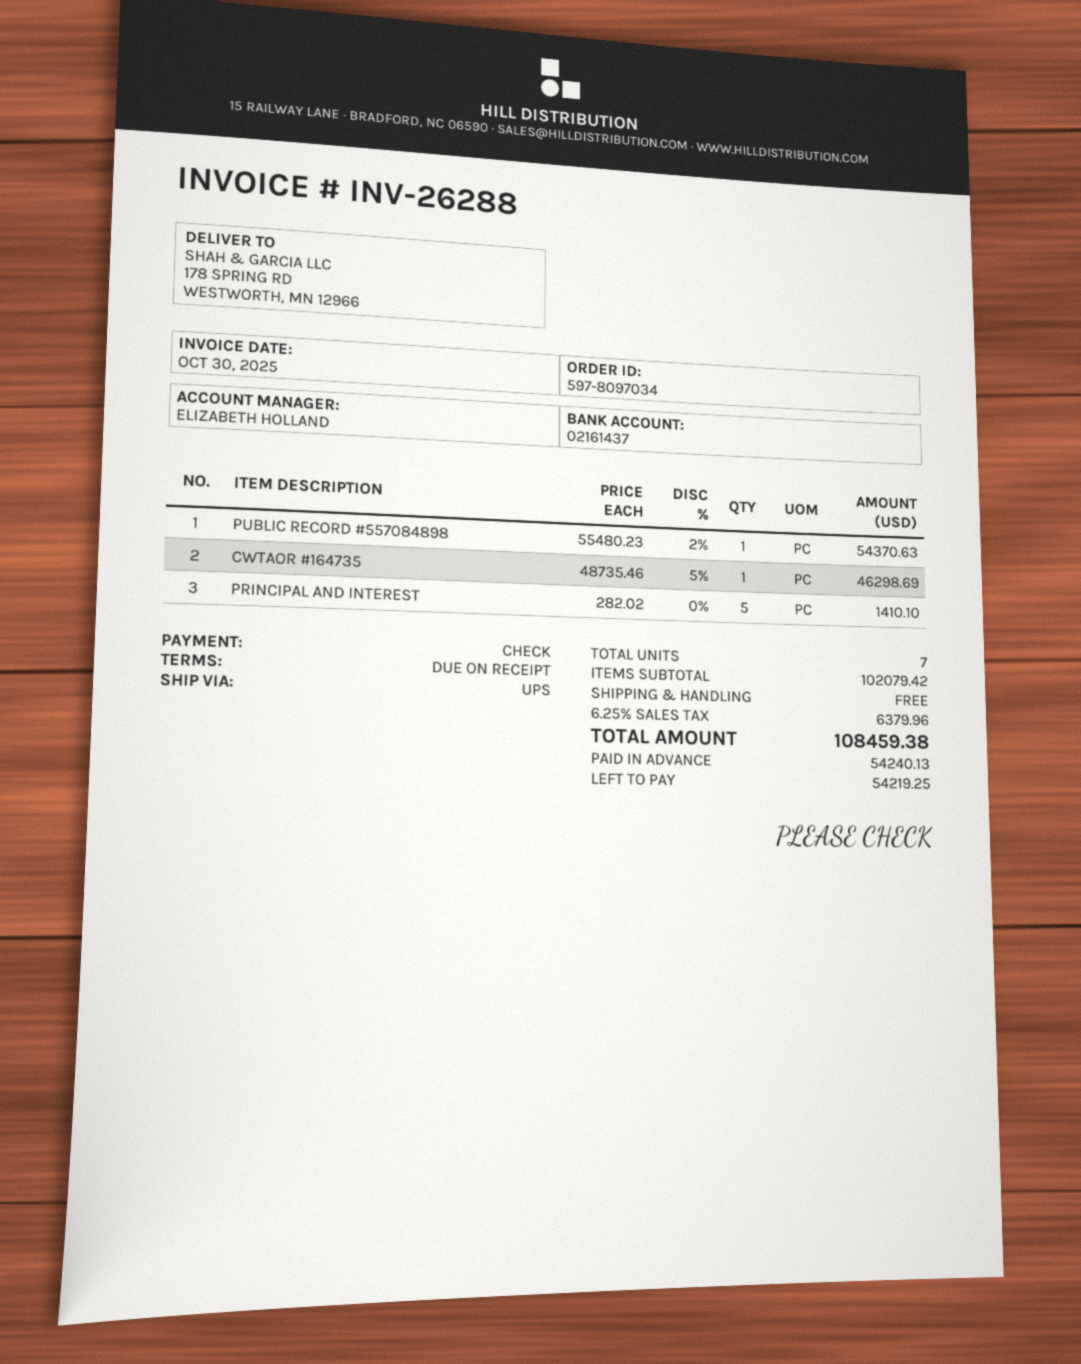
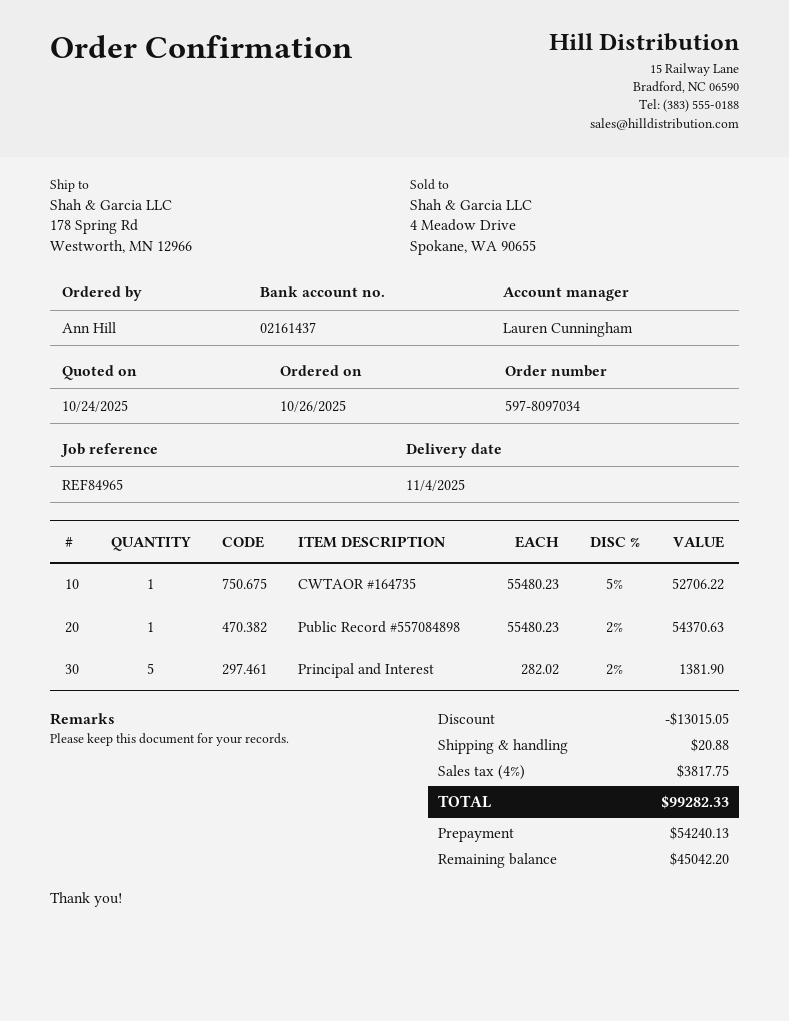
sales rep: ELIZABETH HOLLAND -> Lauren Cunningham
CWTAOR #164735: 1 x 48735.46 - 5% = 46298.69 -> 1 x 55480.23 - 5% = 52706.22
PRINCIPAL AND INTEREST: 5 x 282.02 = 1410.10 -> 5 x 282.02 - 2% = 1381.90
discount: none -> 13015.05
shipping: 0.00 -> 20.88
tax: 6.25% = 6379.96 -> 4% = 3817.75
total: 108459.38 -> 99282.33
balance: 54219.25 -> 45042.20

